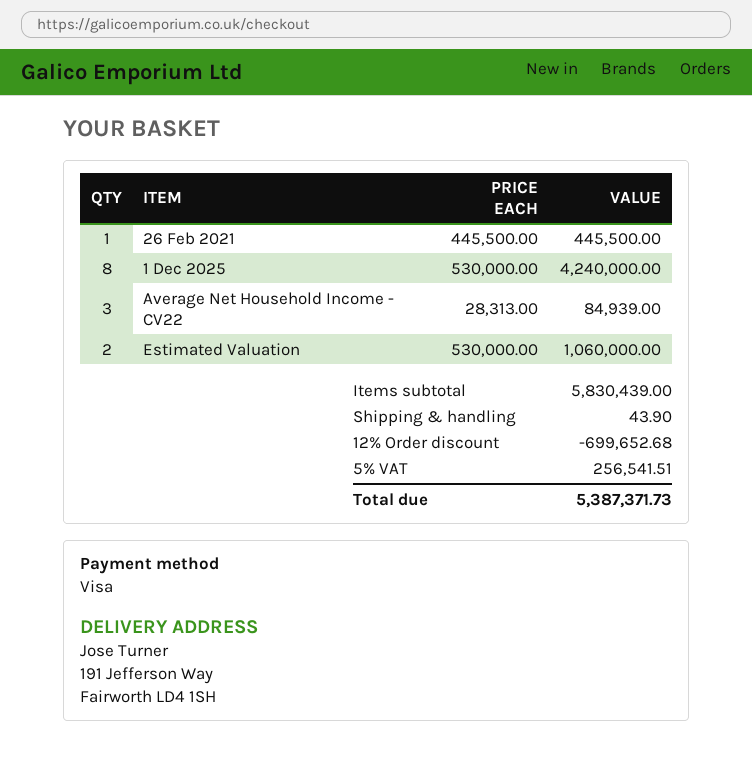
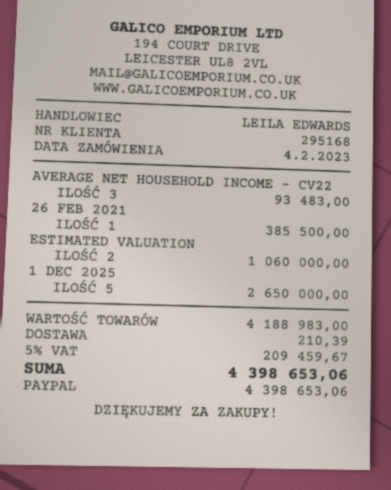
payment method: Visa -> PayPal
26 Feb 2021: 1 for 445500.00 -> 1 for 385500.00
1 Dec 2025: 8 for 4240000.00 -> 5 for 2650000.00
Average Net Household Income - CV22: 3 for 84939.00 -> 3 for 93483.00
subtotal: 5830439.00 -> 4188983.00
discount: 12% = 699652.68 -> none
shipping: 43.90 -> 210.39
tax: 5% = 256541.51 -> 5% = 209459.67
total: 5387371.73 -> 4398653.06

